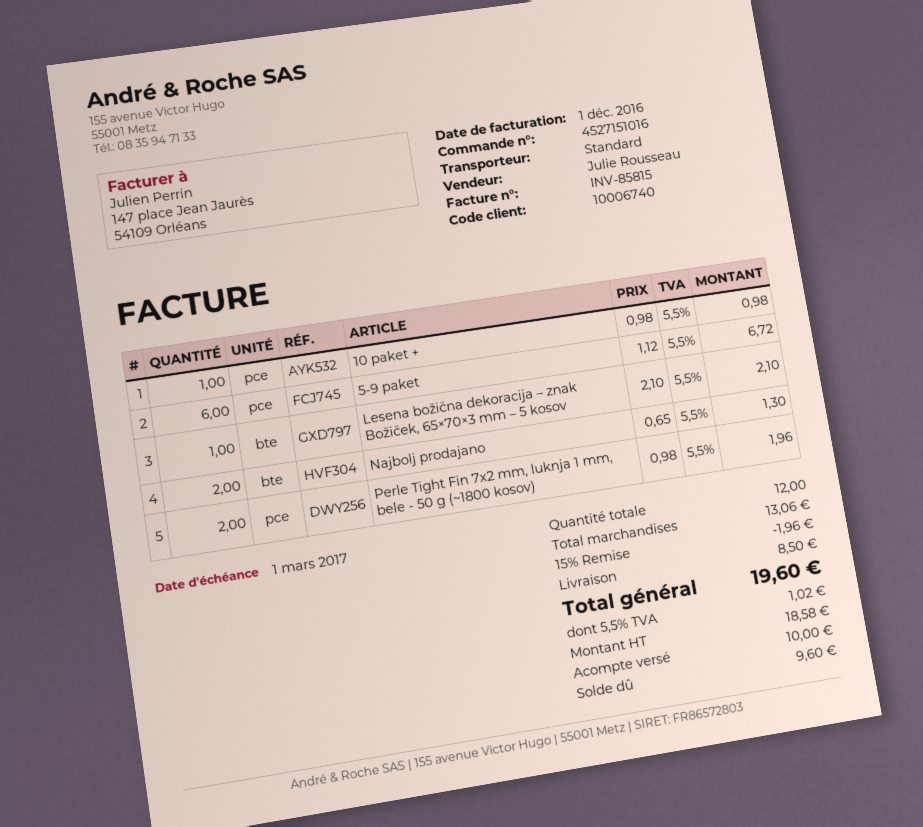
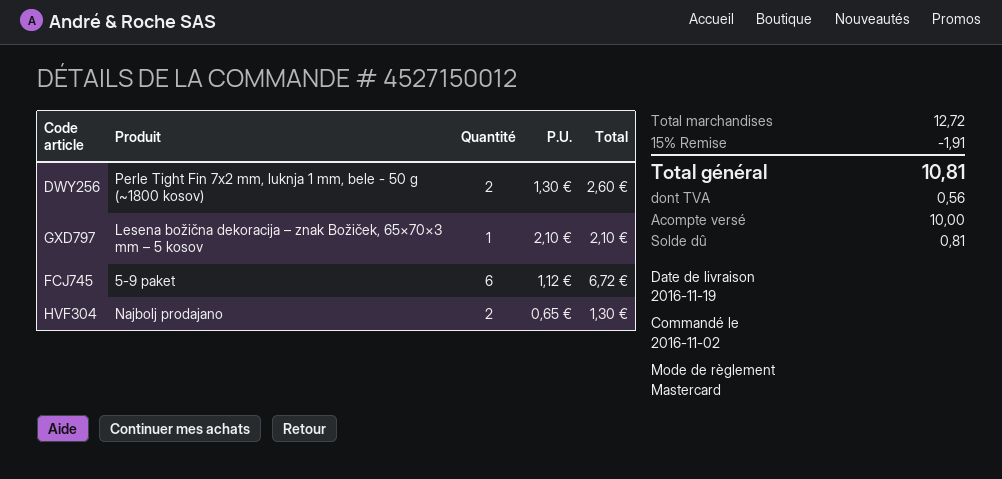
order number: 4527151016 -> 4527150012
10 paket +: 1 x 0.98 = 0.98 -> none
Perle Tight Fin 7x2 mm, luknja 1 mm, bele - 50 g (~1800 kosov): 2 x 0.98 = 1.96 -> 2 x 1.30 = 2.60
subtotal: 13.06 -> 12.72
discount: 15% = 1.96 -> 15% = 1.91
shipping: 8.50 -> none
tax: 1.02 -> 0.56
total: 19.60 -> 10.81
balance: 9.60 -> 0.81

